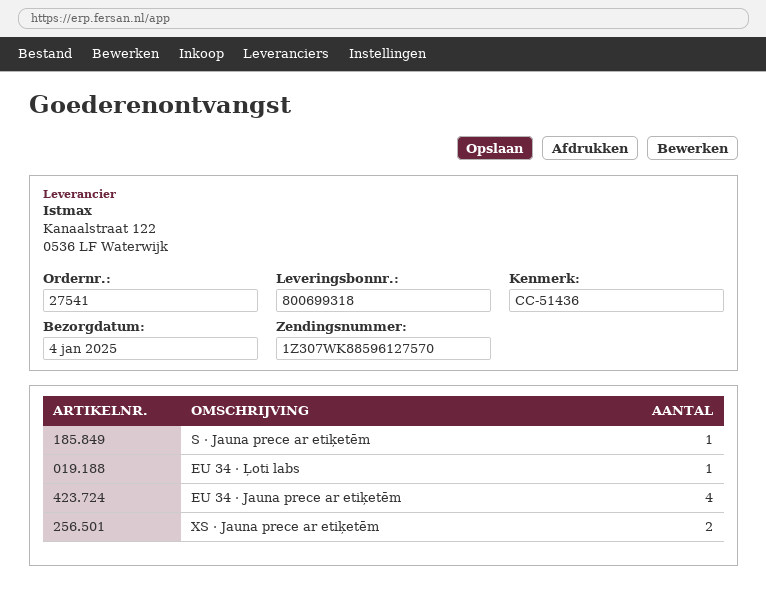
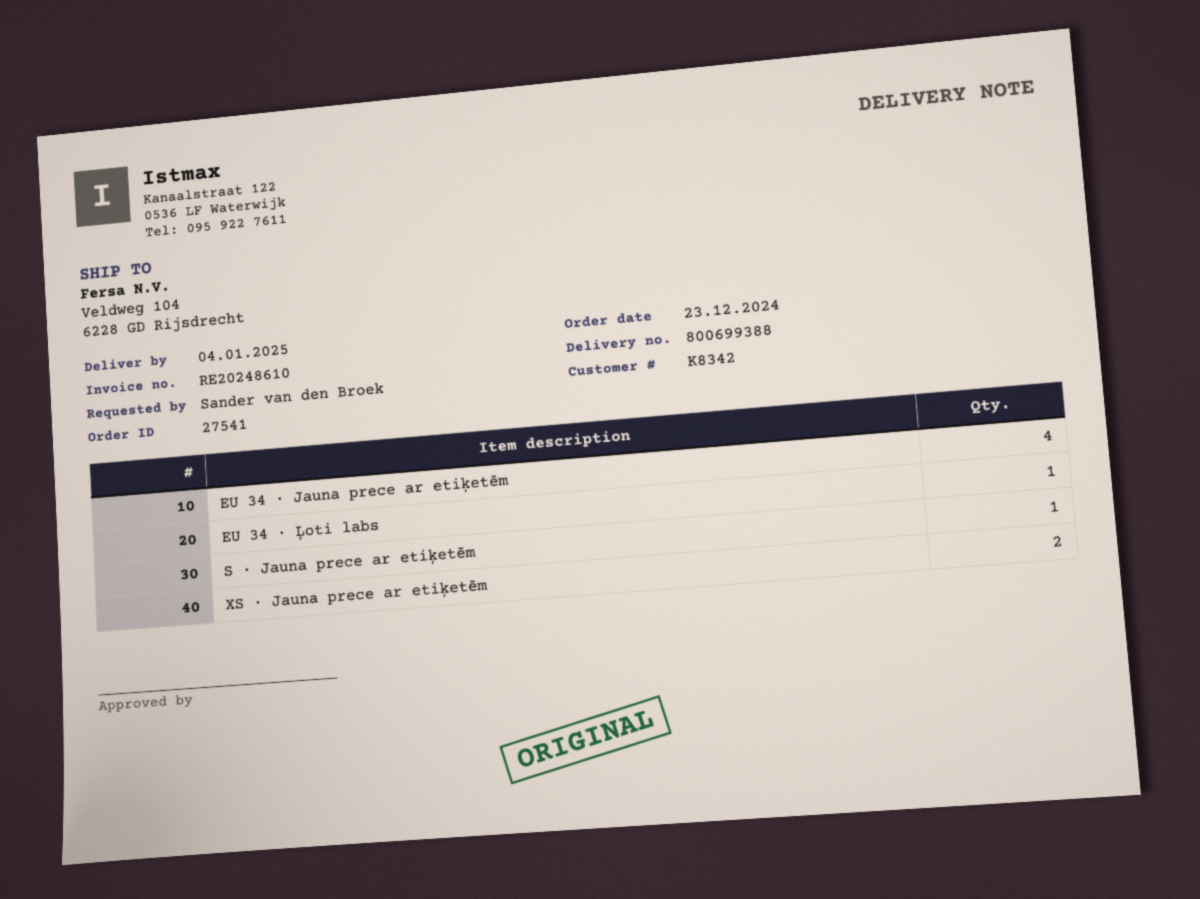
delivery note number: 800699318 -> 800699388

